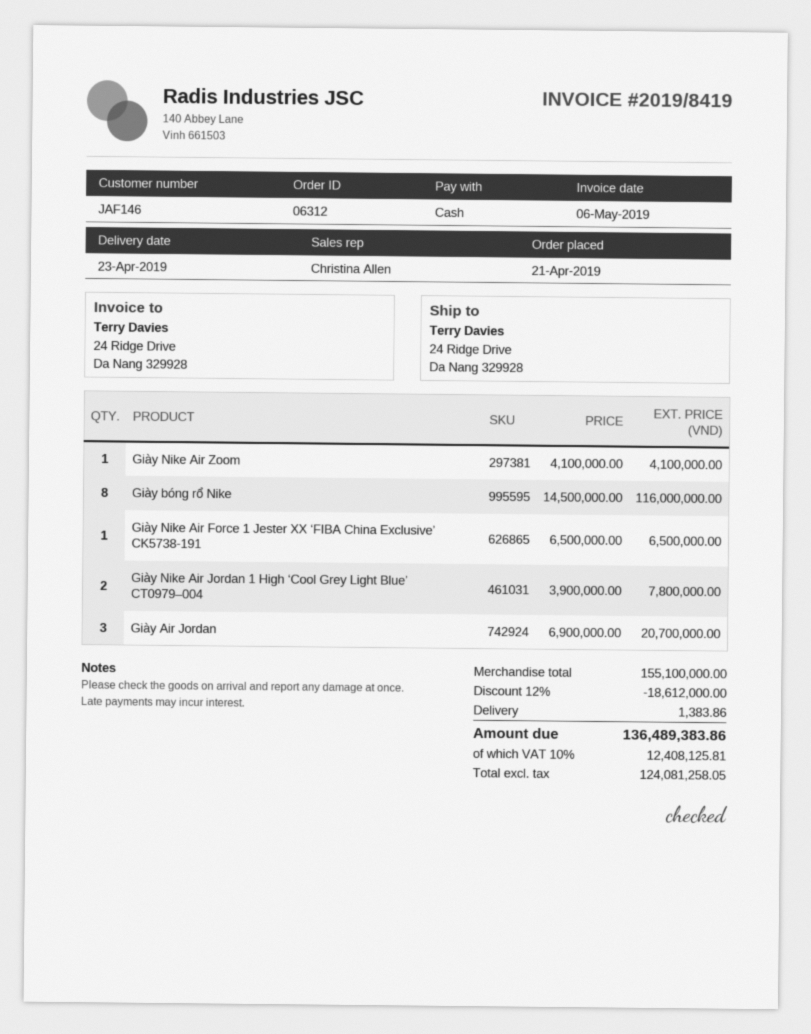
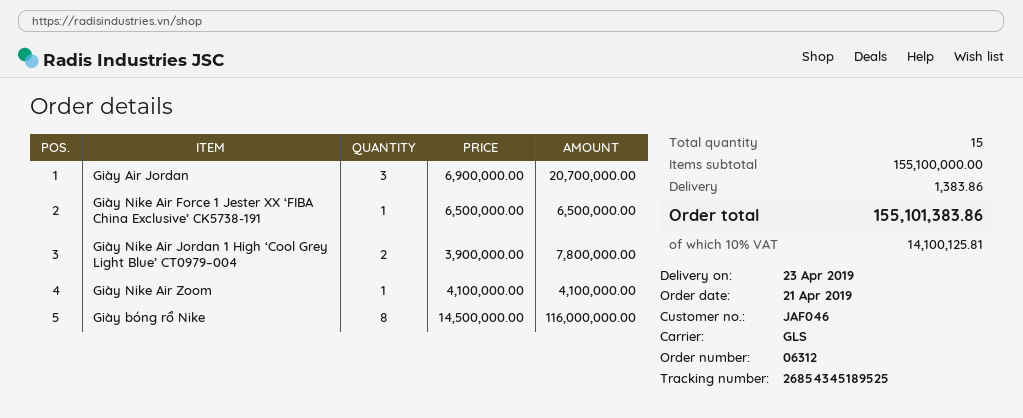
customer number: JAF146 -> JAF046
discount: 12% = 18612000.00 -> none
tax: 10% = 12408125.81 -> 10% = 14100125.81
total: 136489383.86 -> 155101383.86

